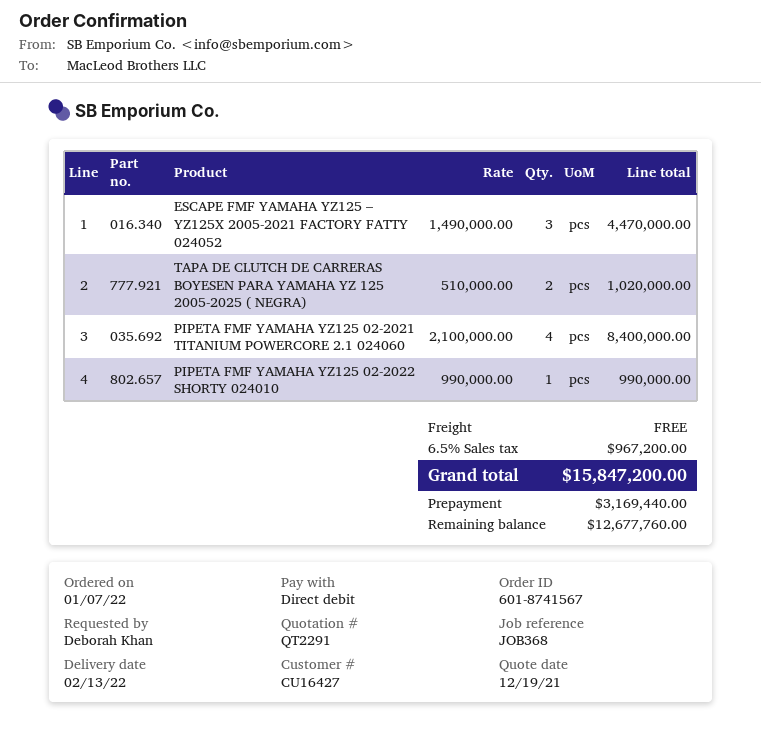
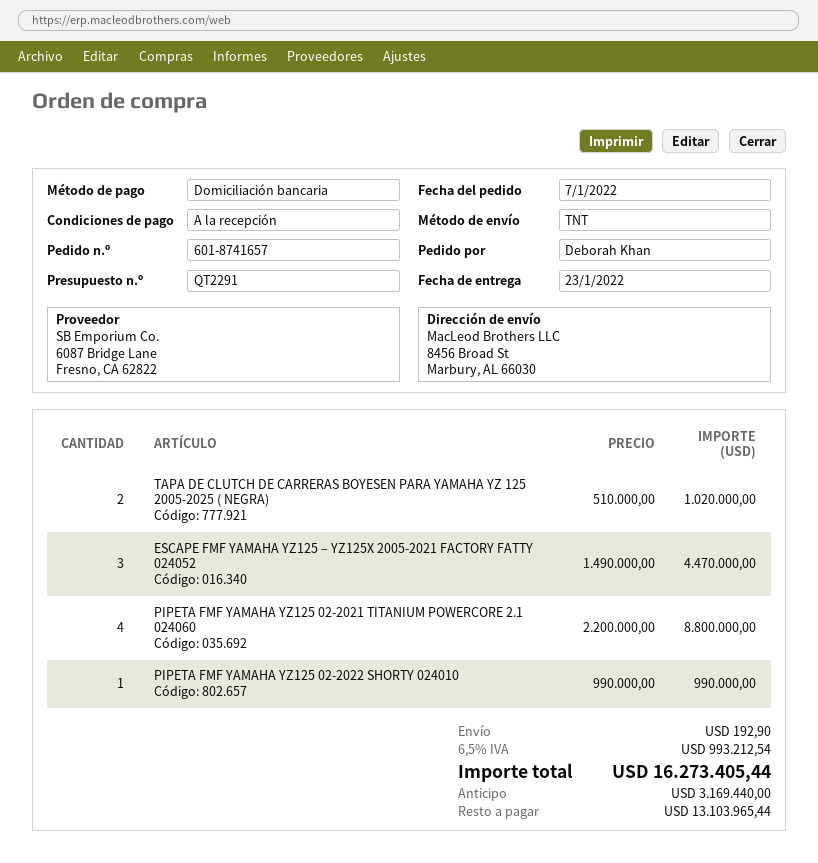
order number: 601-8741567 -> 601-8741657
delivery date: 2022-02-13 -> 2022-01-23
PIPETA FMF YAMAHA YZ125 02-2021 TITANIUM POWERCORE 2.1 024060: 4 x 2100000.00 = 8400000.00 -> 4 x 2200000.00 = 8800000.00
shipping: 0.00 -> 192.90
tax: 6.5% = 967200.00 -> 6.5% = 993212.54
total: 15847200.00 -> 16273405.44
balance: 12677760.00 -> 13103965.44

